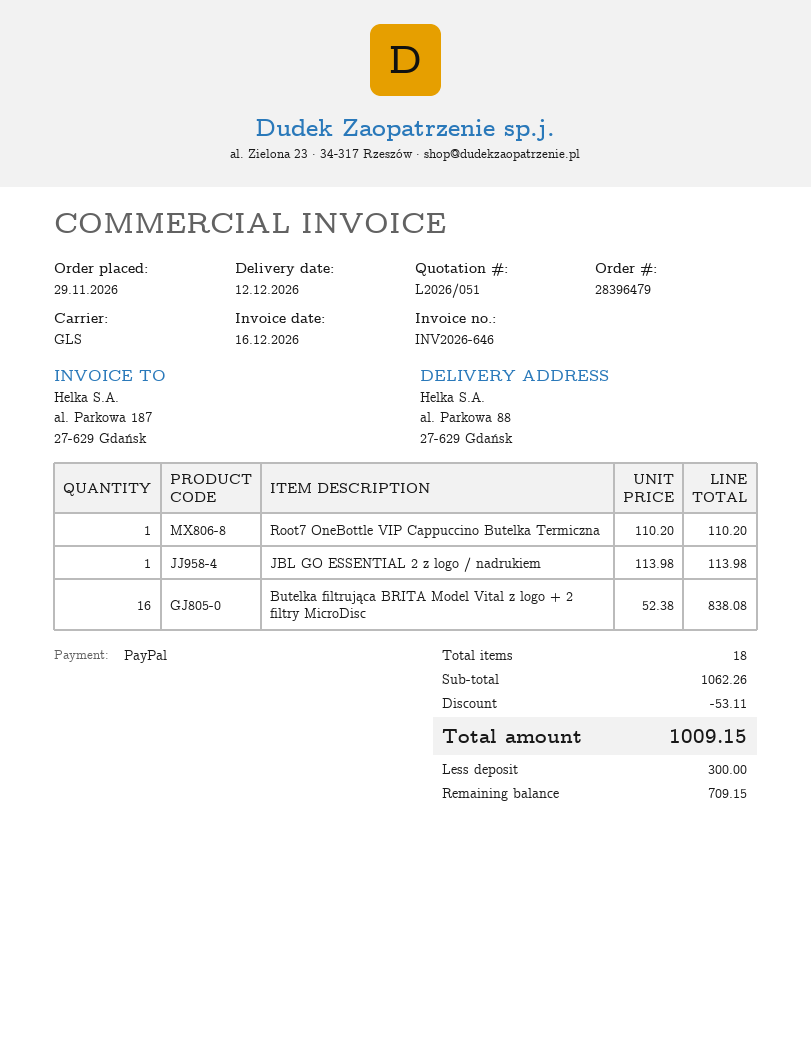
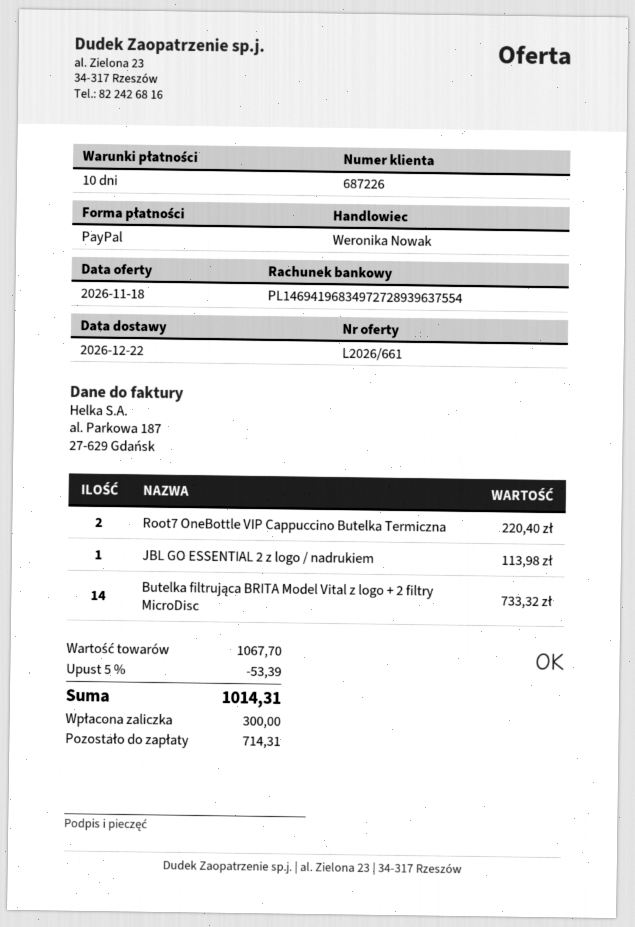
quote number: L2026/051 -> L2026/661
delivery date: 2026-12-12 -> 2026-12-22
Root7 OneBottle VIP Cappuccino Butelka Termiczna: 1 for 110.20 -> 2 for 220.40
Butelka filtrująca BRITA Model Vital z logo + 2 filtry MicroDisc: 16 for 838.08 -> 14 for 733.32
subtotal: 1062.26 -> 1067.70
discount: 53.11 -> 53.39
total: 1009.15 -> 1014.31
balance: 709.15 -> 714.31

